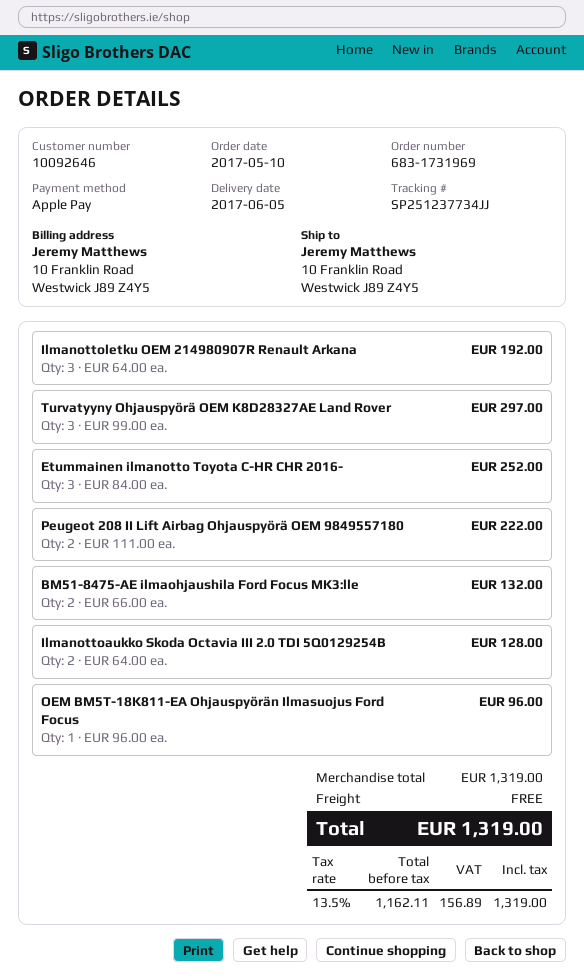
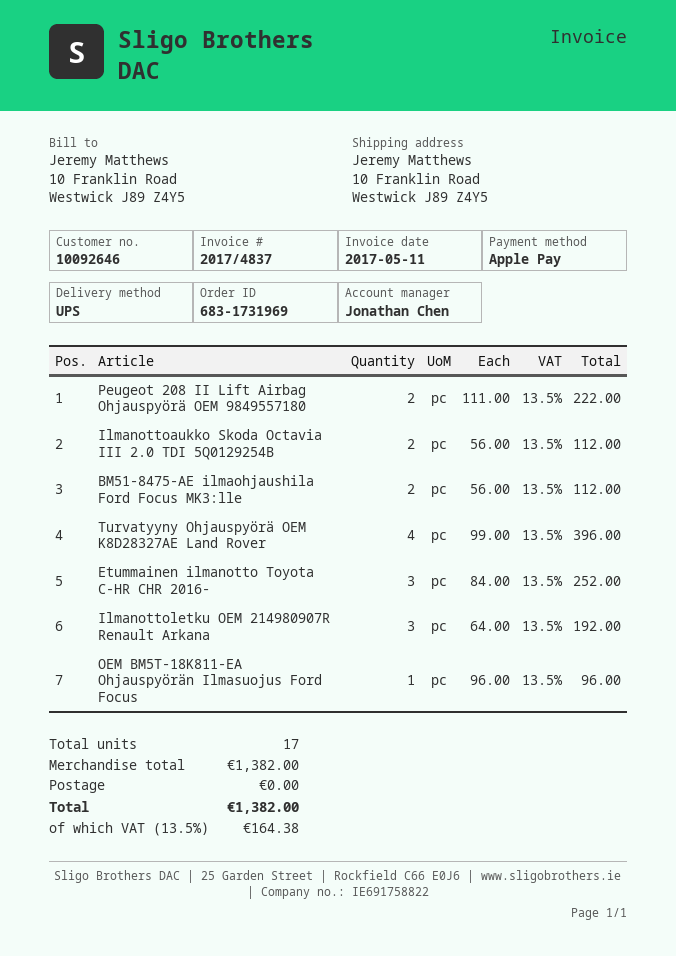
Turvatyyny Ohjauspyörä OEM K8D28327AE Land Rover: 3 x 99.00 = 297.00 -> 4 x 99.00 = 396.00
BM51-8475-AE ilmaohjaushila Ford Focus MK3:lle: 2 x 66.00 = 132.00 -> 2 x 56.00 = 112.00
Ilmanottoaukko Skoda Octavia III 2.0 TDI 5Q0129254B: 2 x 64.00 = 128.00 -> 2 x 56.00 = 112.00
subtotal: 1319.00 -> 1382.00
tax: 13.5% = 156.89 -> 13.5% = 164.38
total: 1319.00 -> 1382.00

